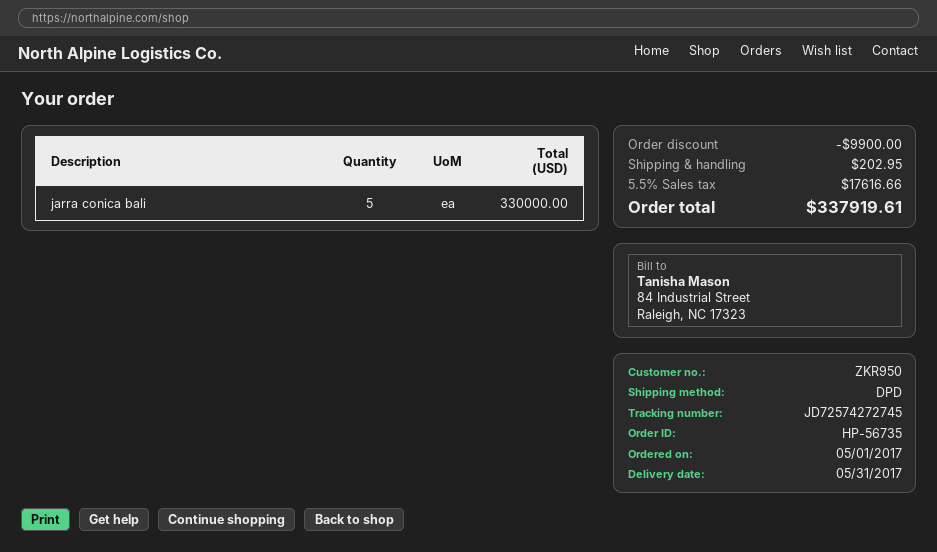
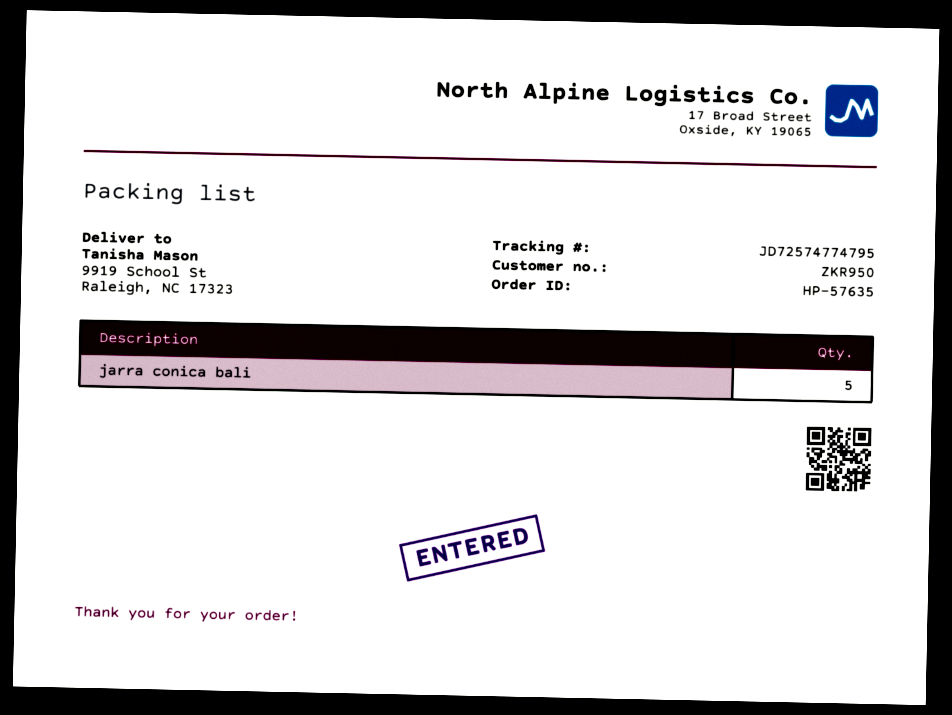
order number: HP-56735 -> HP-57635
tracking number: JD72574272745 -> JD72574774795

